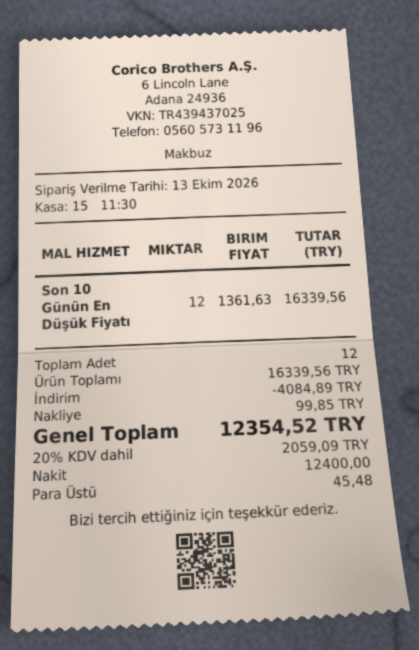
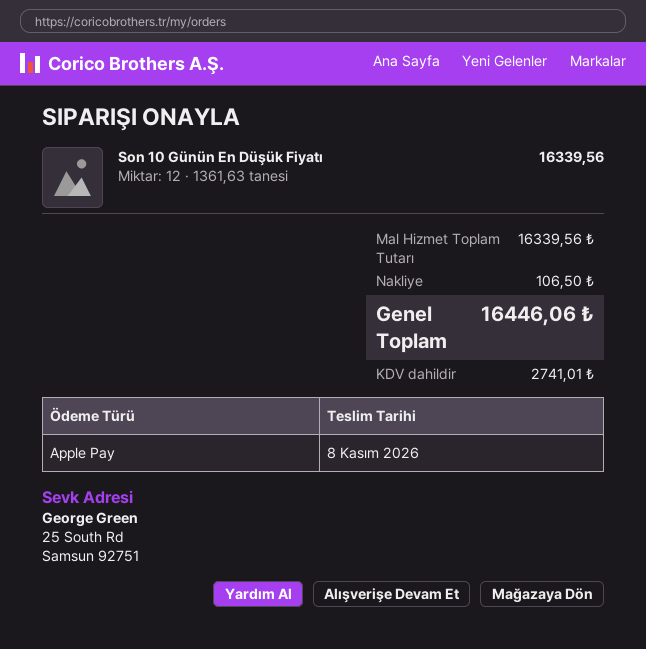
payment method: cash -> Apple Pay
discount: 4084.89 -> none
shipping: 99.85 -> 106.50
tax: 2059.09 -> 2741.01
total: 12354.52 -> 16446.06

